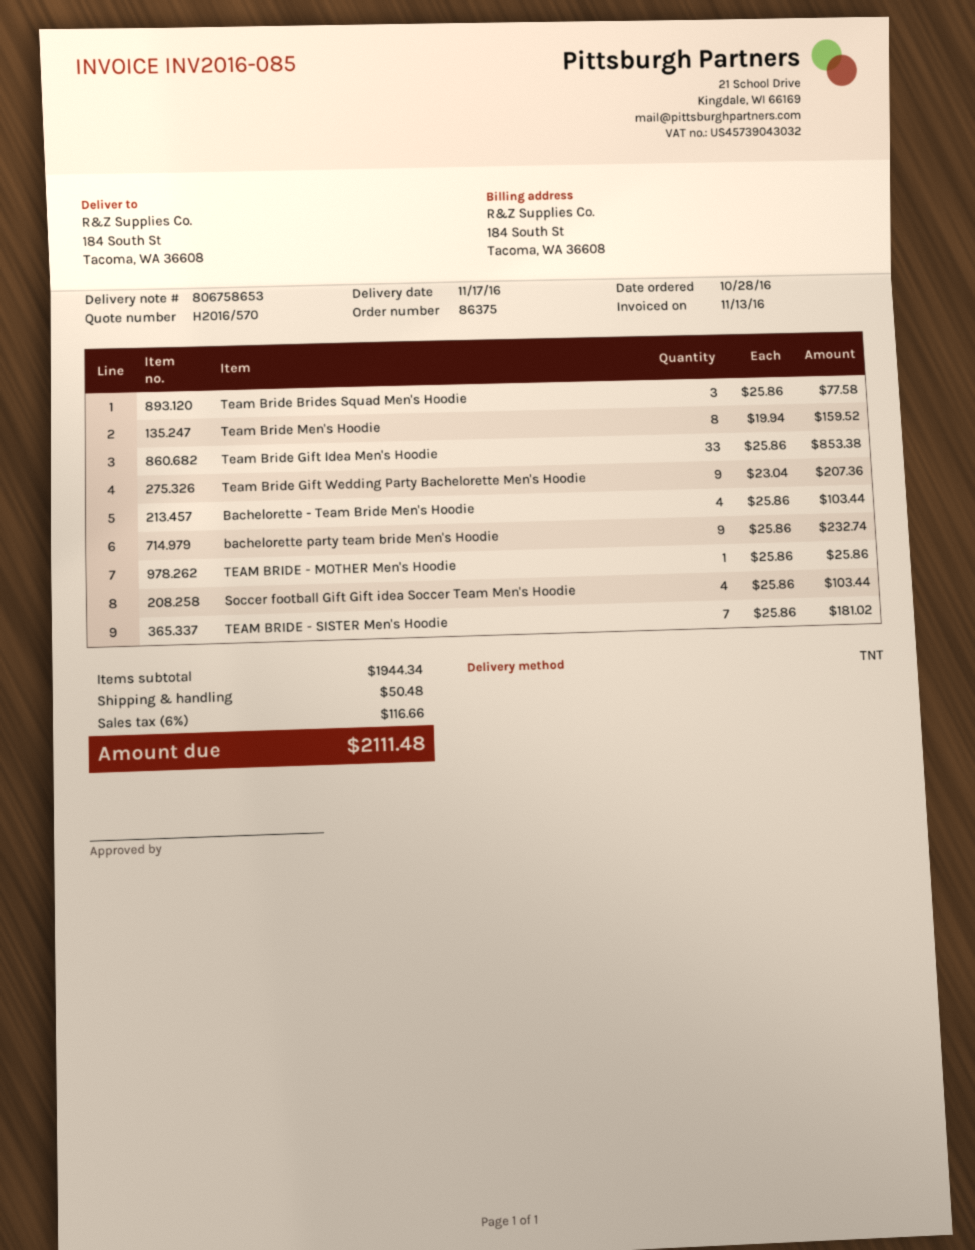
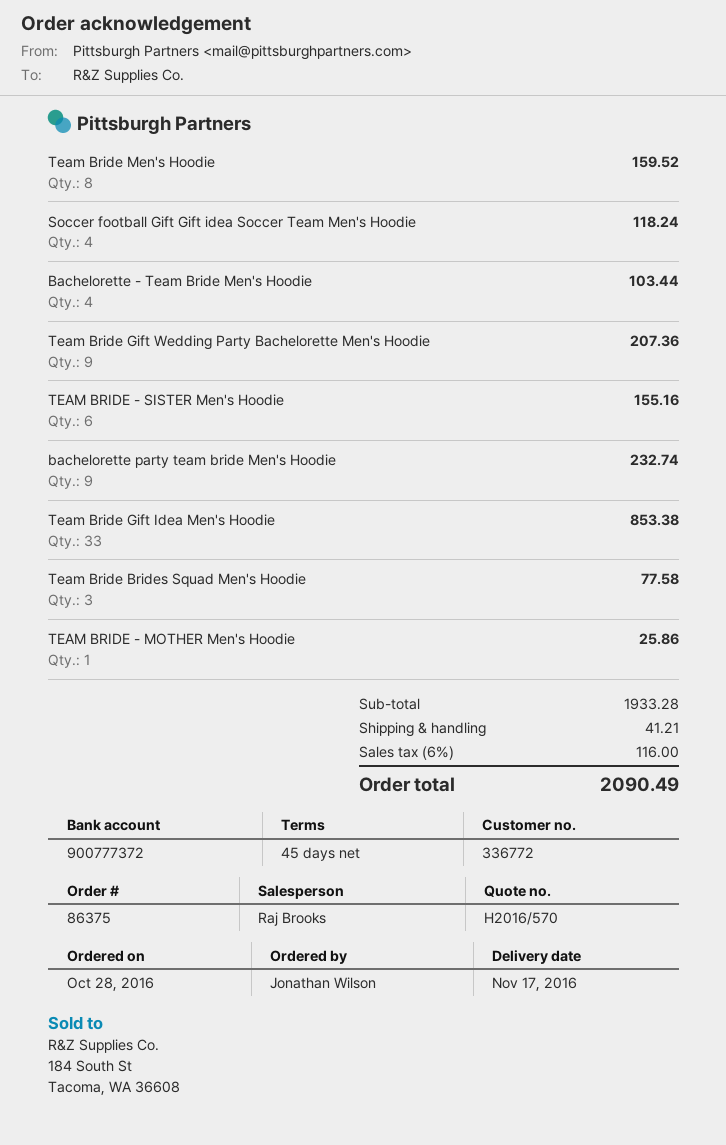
Soccer football Gift Gift idea Soccer Team Men's Hoodie: 4 for 103.44 -> 4 for 118.24
TEAM BRIDE - SISTER Men's Hoodie: 7 for 181.02 -> 6 for 155.16
subtotal: 1944.34 -> 1933.28
shipping: 50.48 -> 41.21
tax: 6% = 116.66 -> 6% = 116.00
total: 2111.48 -> 2090.49

